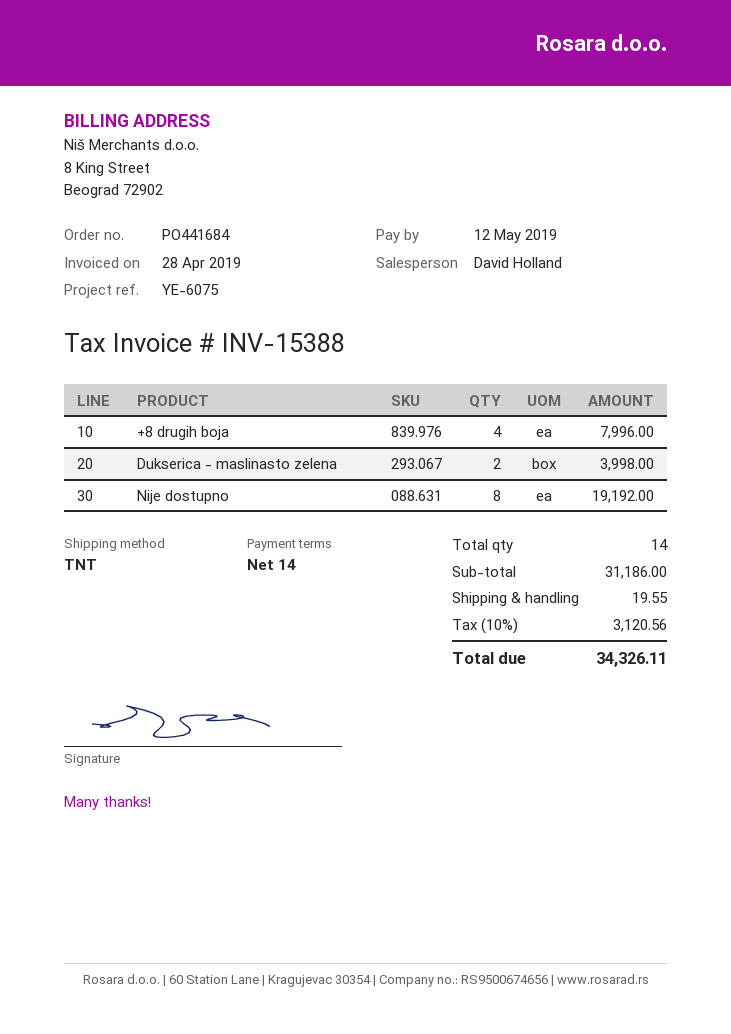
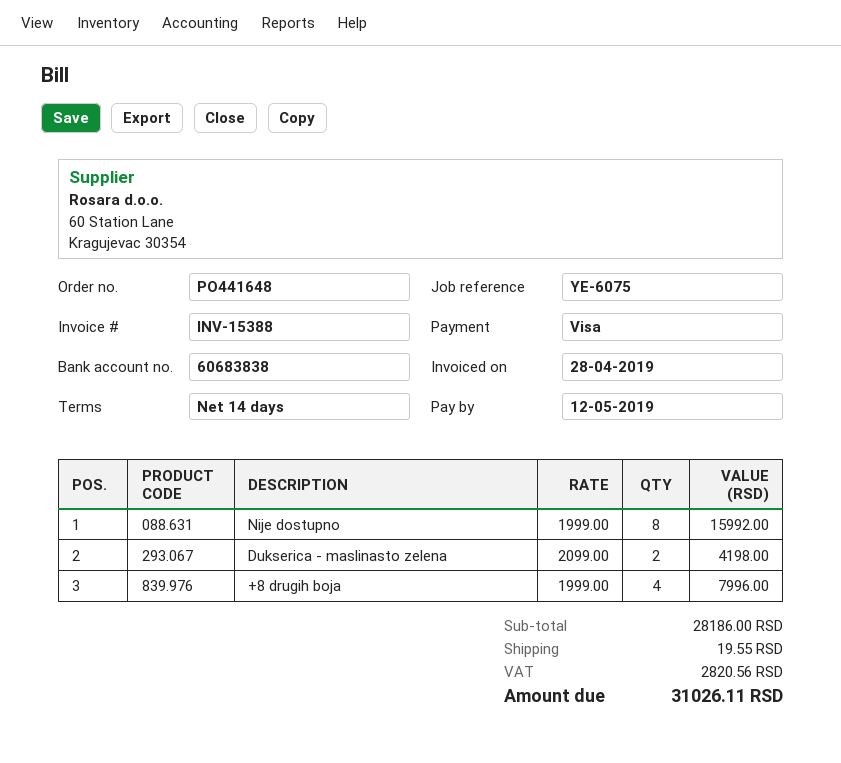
order number: PO441684 -> PO441648
Dukserica - maslinasto zelena: 2 for 3998.00 -> 2 for 4198.00
Nije dostupno: 8 for 19192.00 -> 8 for 15992.00
subtotal: 31186.00 -> 28186.00
tax: 3120.56 -> 2820.56
total: 34326.11 -> 31026.11

